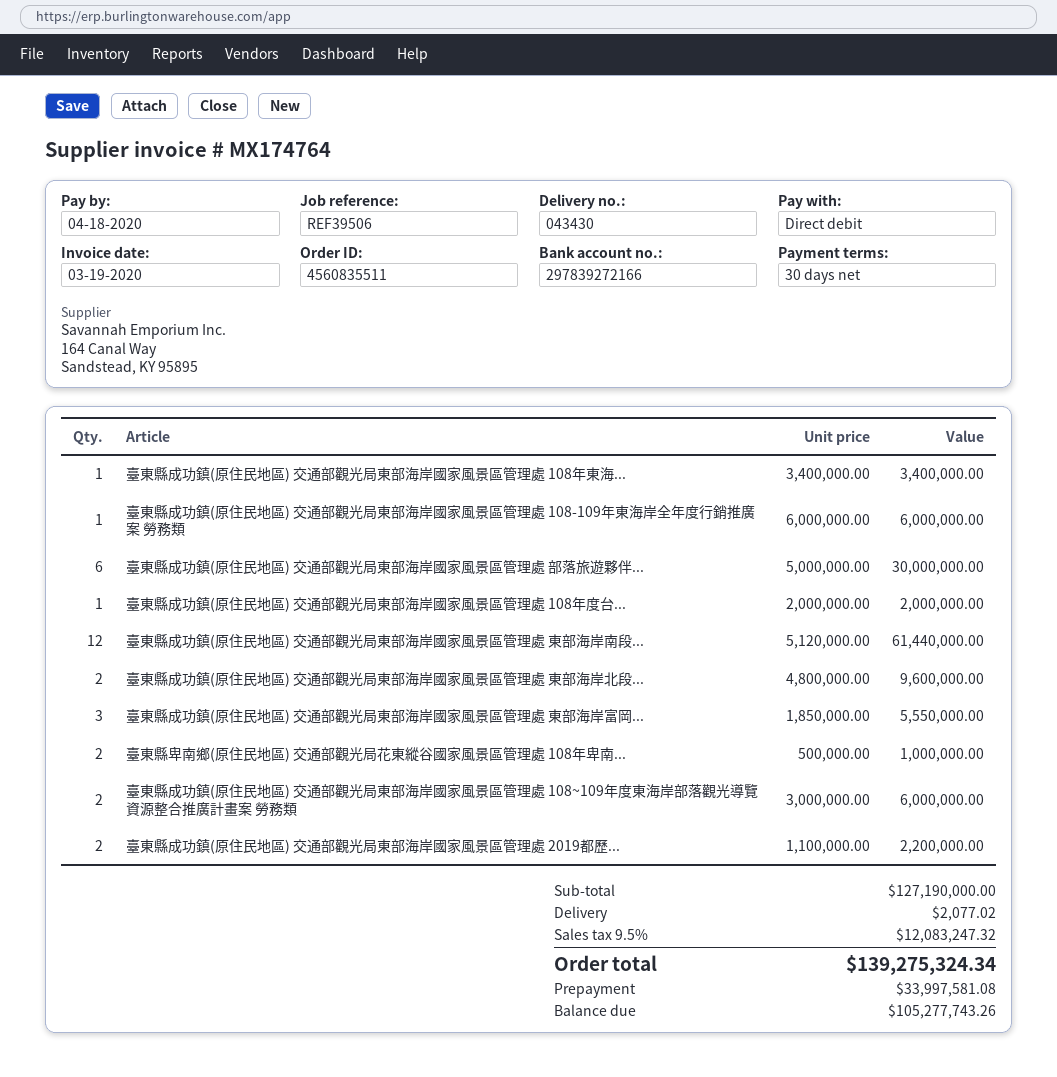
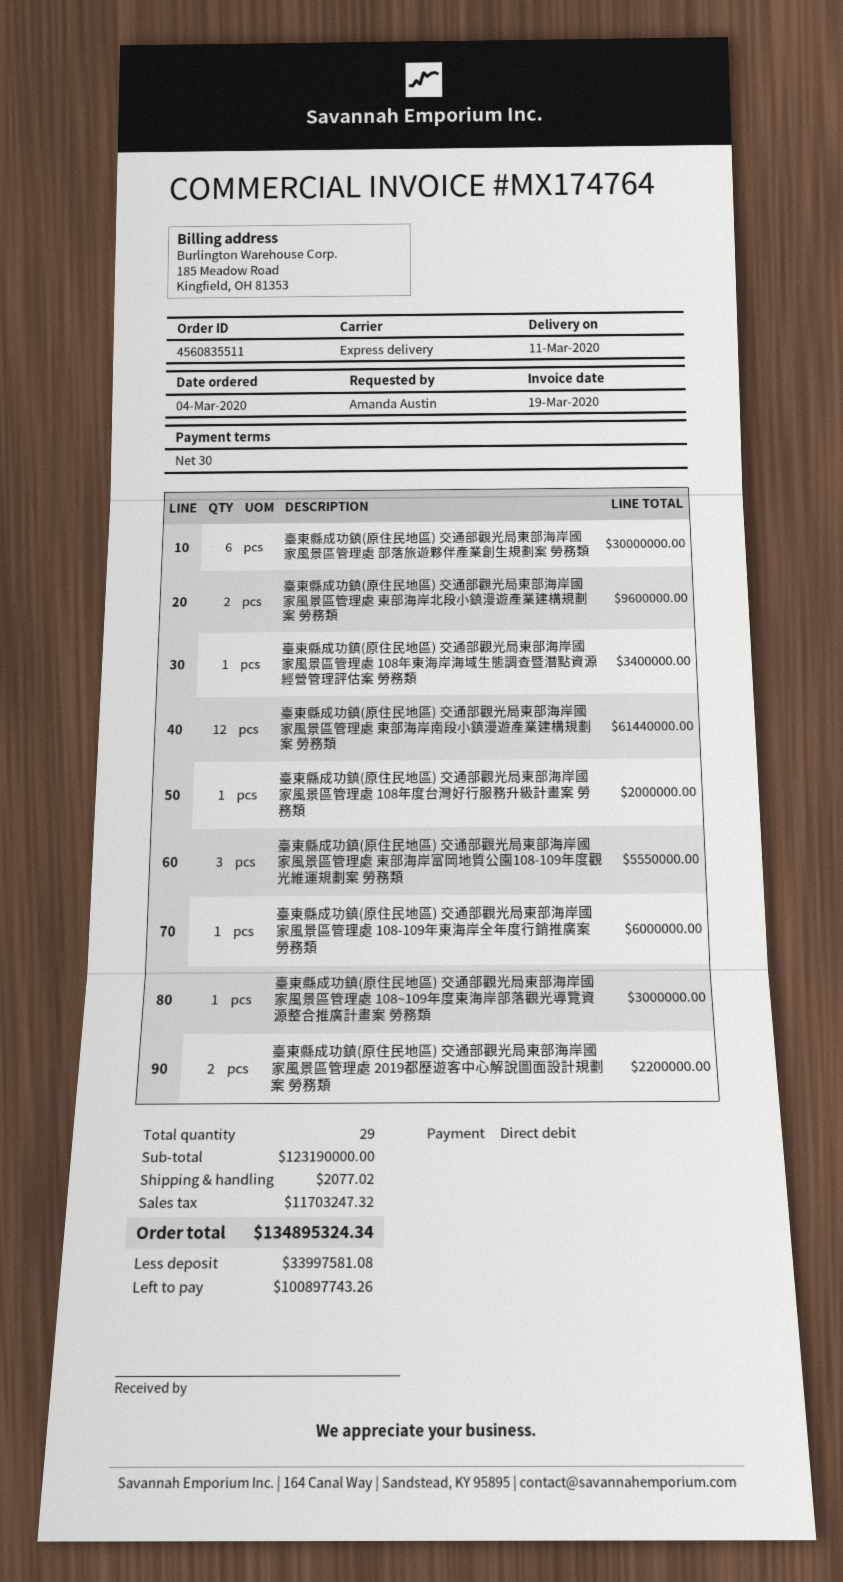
臺東縣卑南鄉(原住民地區) 交通部觀光局花東縱谷國家風景區管理處 108年卑南...: 2 for 1000000.00 -> none
臺東縣成功鎮(原住民地區) 交通部觀光局東部海岸國家風景區管理處 108~109年度東海岸部落觀光導覽資源整合推廣計畫案 勞務類: 2 for 6000000.00 -> 1 for 3000000.00
subtotal: 127190000.00 -> 123190000.00
tax: 12083247.32 -> 11703247.32
total: 139275324.34 -> 134895324.34
balance: 105277743.26 -> 100897743.26

